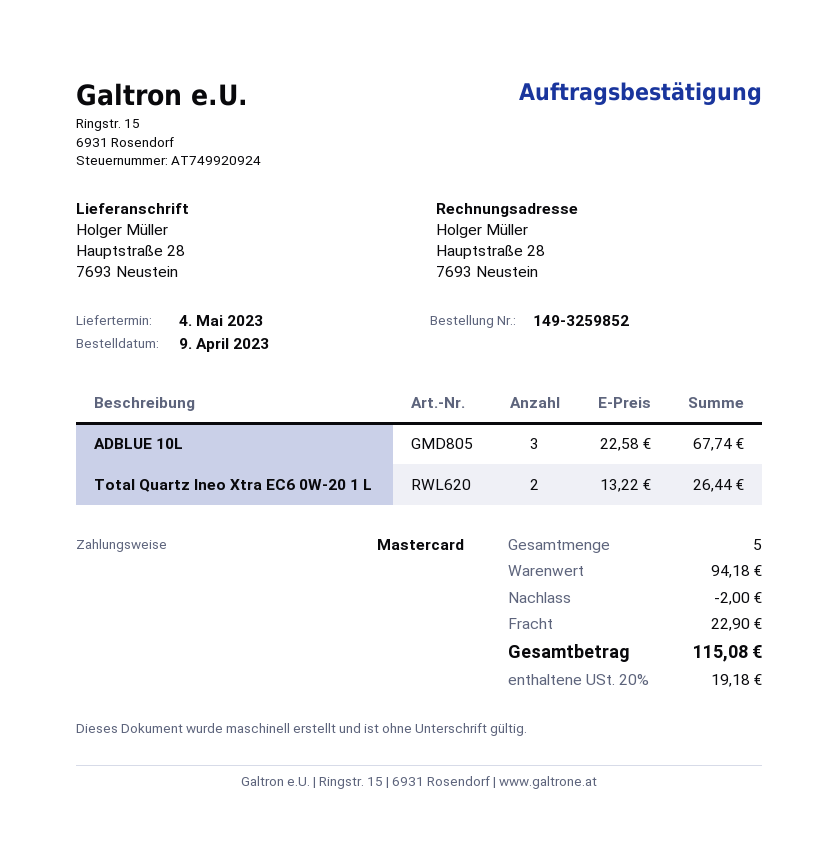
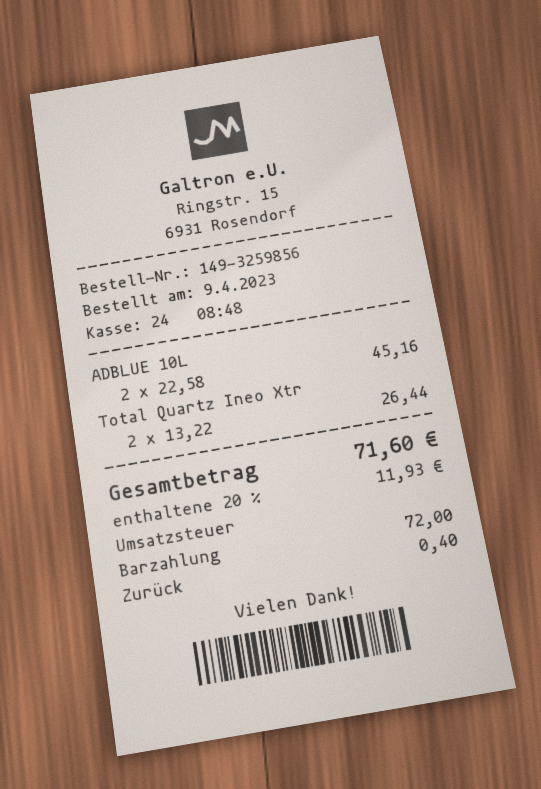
order number: 149-3259852 -> 149-3259856
payment method: Mastercard -> cash
ADBLUE 10L: 3 x 22.58 = 67.74 -> 2 x 22.58 = 45.16
discount: 2.00 -> none
shipping: 22.90 -> none
tax: 20% = 19.18 -> 20% = 11.93
total: 115.08 -> 71.60

